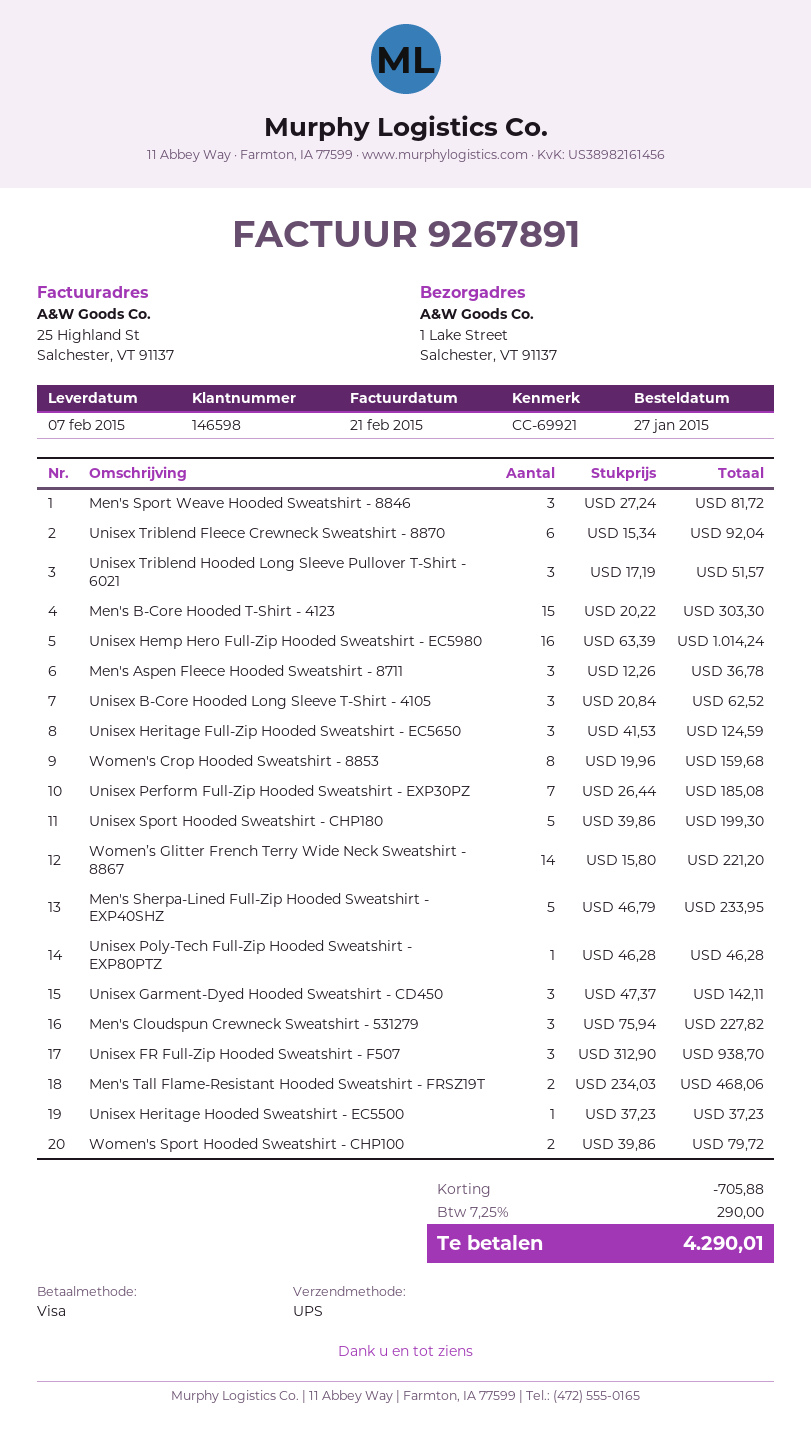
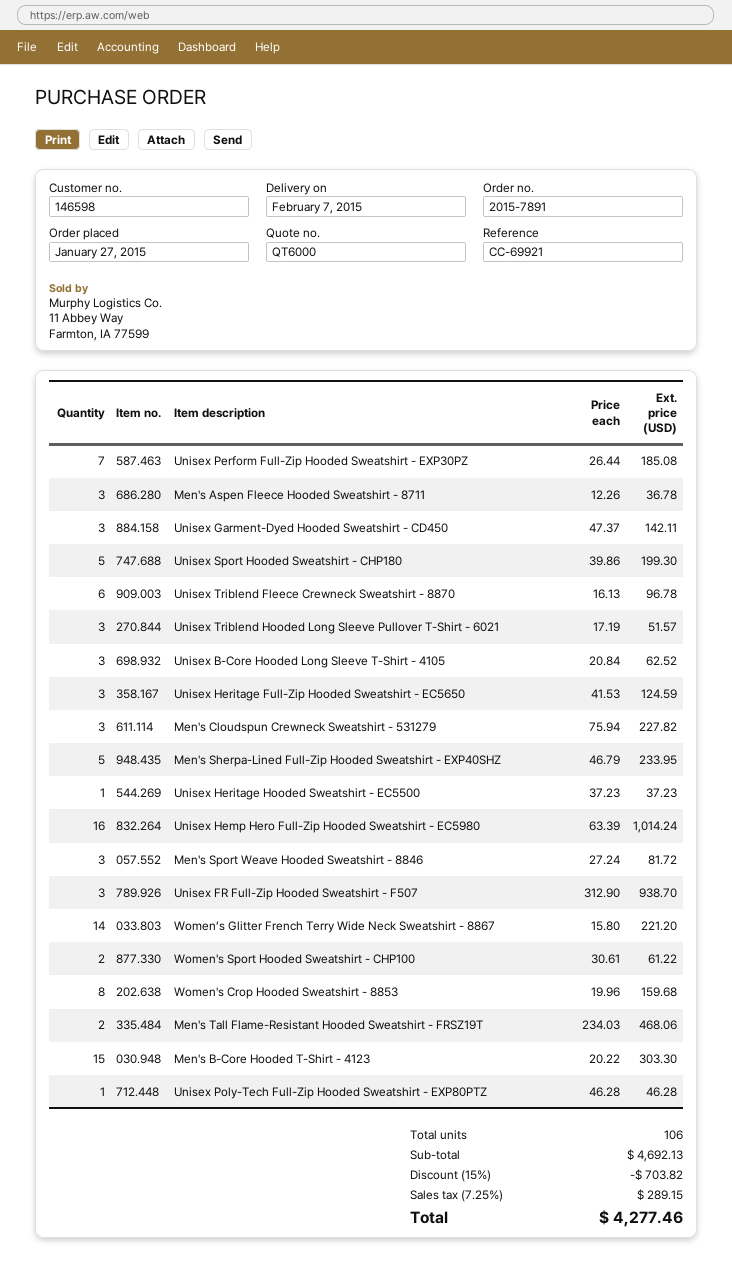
Unisex Triblend Fleece Crewneck Sweatshirt - 8870: 6 x 15.34 = 92.04 -> 6 x 16.13 = 96.78
Women's Sport Hooded Sweatshirt - CHP100: 2 x 39.86 = 79.72 -> 2 x 30.61 = 61.22
discount: 705.88 -> 703.82
tax: 7.25% = 290.00 -> 7.25% = 289.15
total: 4290.01 -> 4277.46

